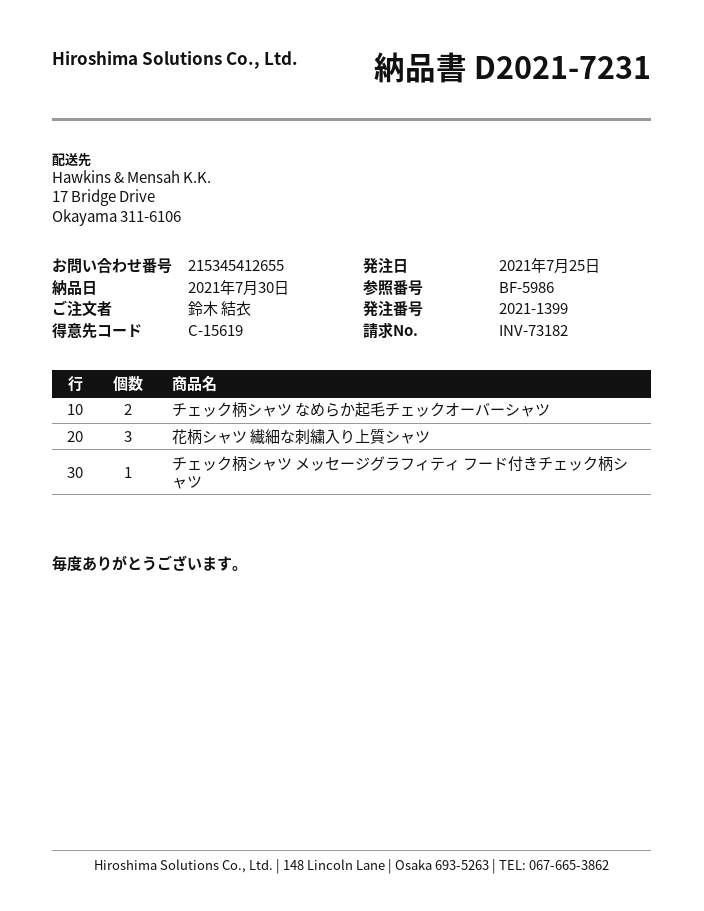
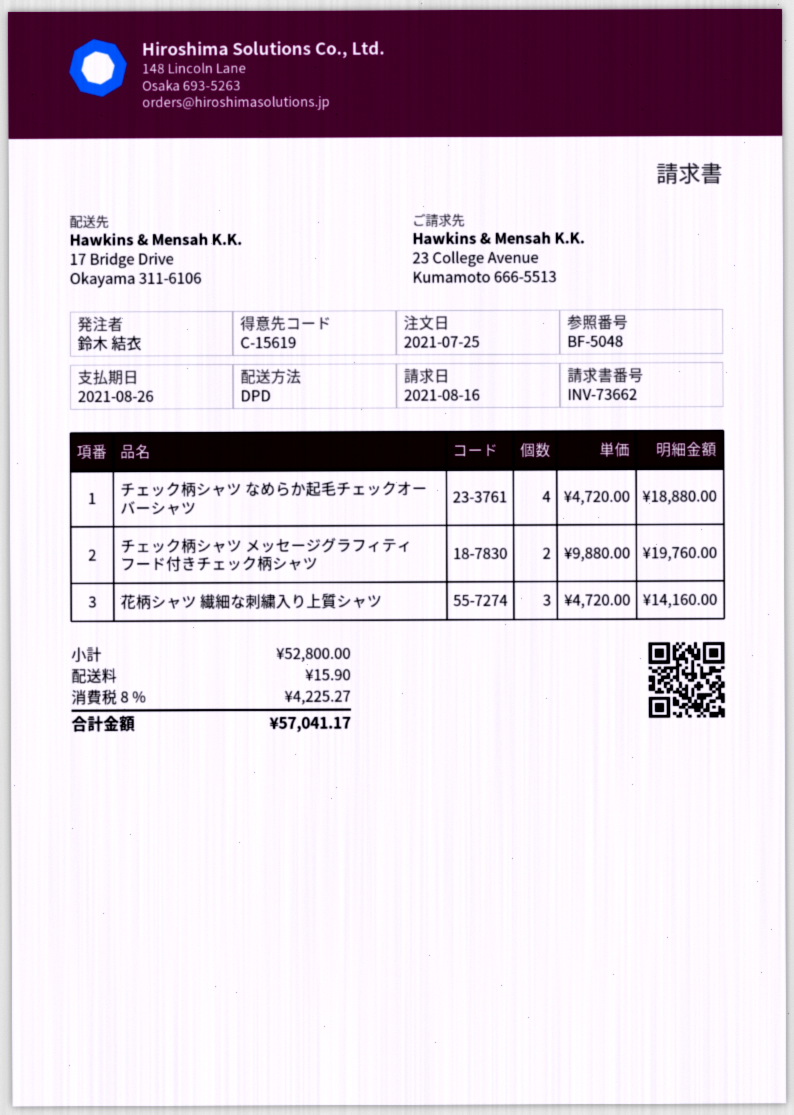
invoice number: INV-73182 -> INV-73662
reference: BF-5986 -> BF-5048
チェック柄シャツ なめらか起毛チェックオーバーシャツ: 2 -> 4
チェック柄シャツ メッセージグラフィティ フード付きチェック柄シャツ: 1 -> 2

